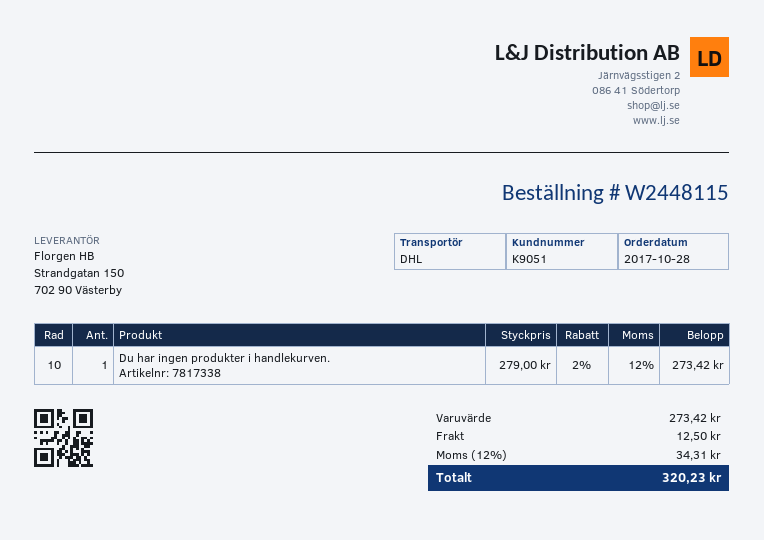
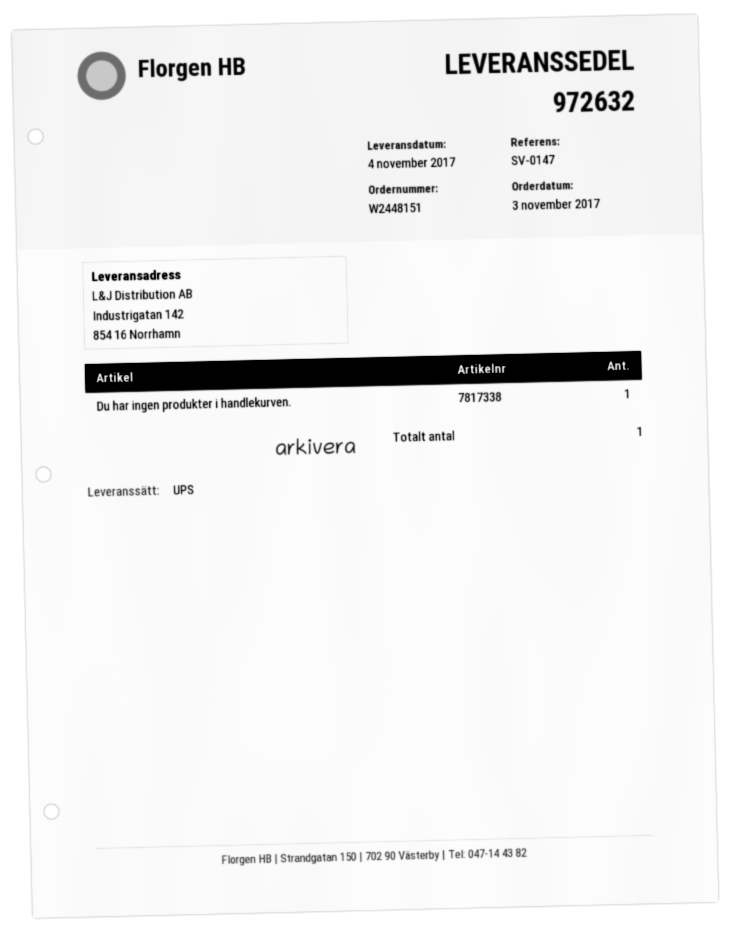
order number: W2448115 -> W2448151
order date: 2017-10-28 -> 2017-11-03
shipping method: DHL -> UPS

